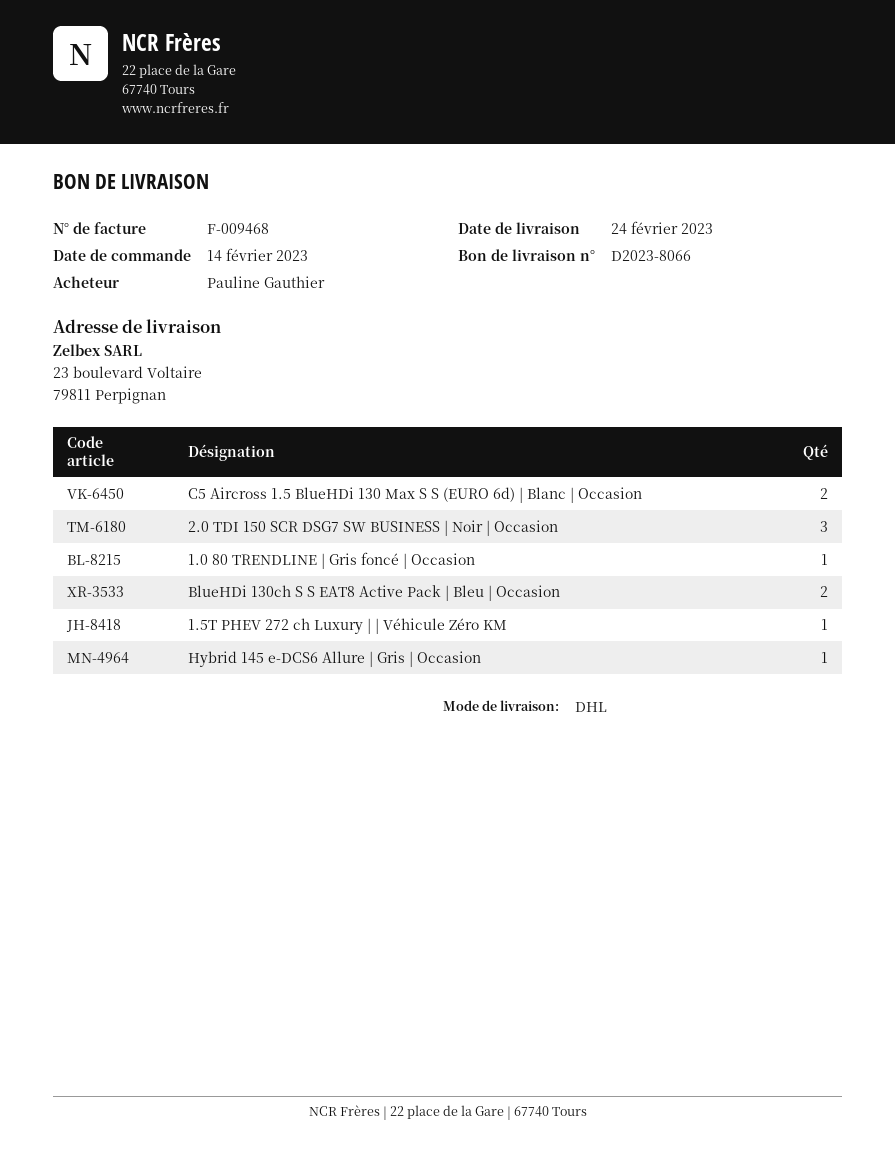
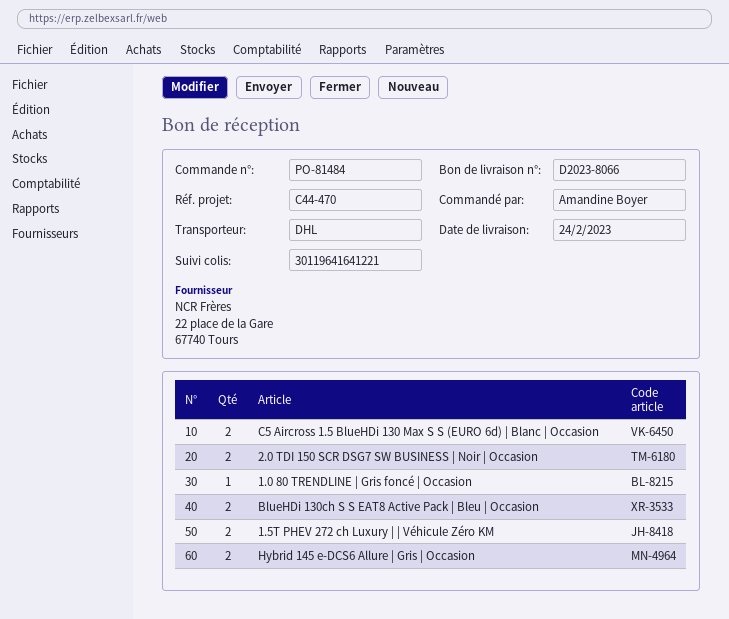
ordered by: Pauline Gauthier -> Amandine Boyer
2.0 TDI 150 SCR DSG7 SW BUSINESS | Noir | Occasion: 3 -> 2
1.5T PHEV 272 ch Luxury | | Véhicule Zéro KM: 1 -> 2
Hybrid 145 e-DCS6 Allure | Gris | Occasion: 1 -> 2

